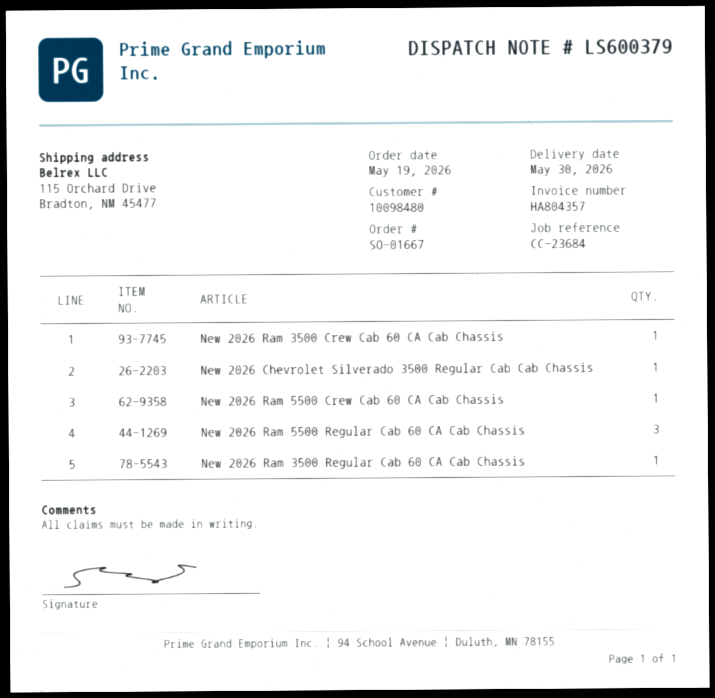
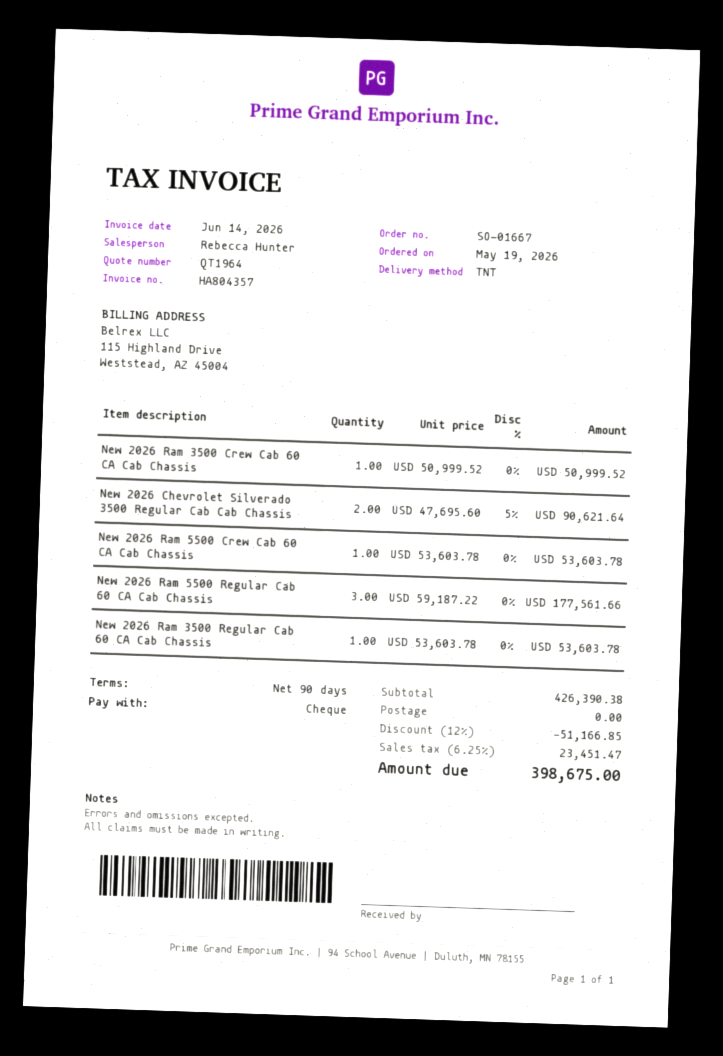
New 2026 Chevrolet Silverado 3500 Regular Cab Cab Chassis: 1 -> 2

